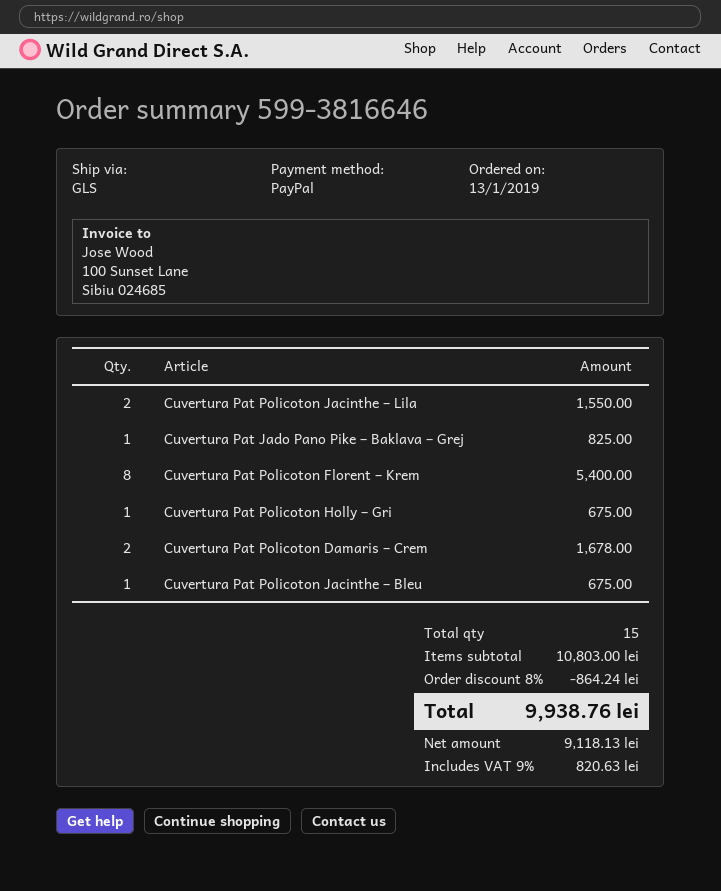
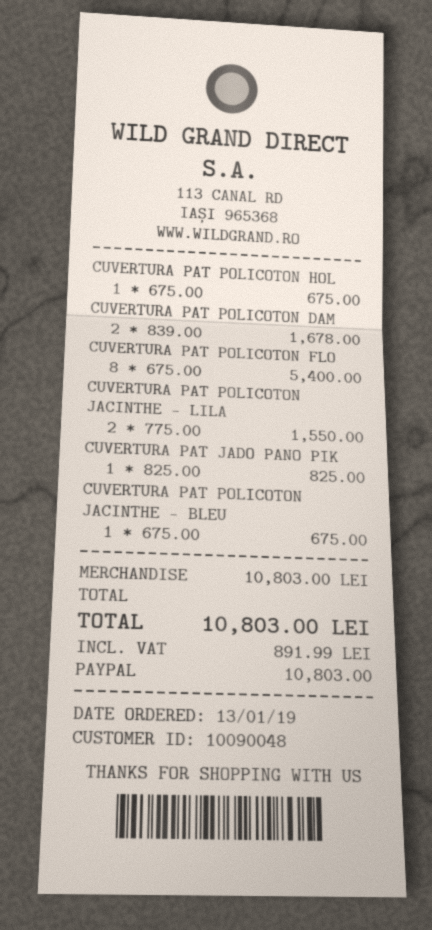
discount: 8% = 864.24 -> none
tax: 820.63 -> 891.99
total: 9938.76 -> 10803.00

